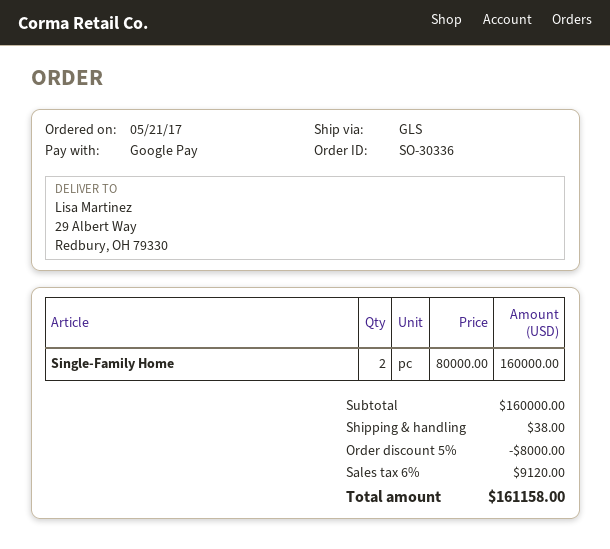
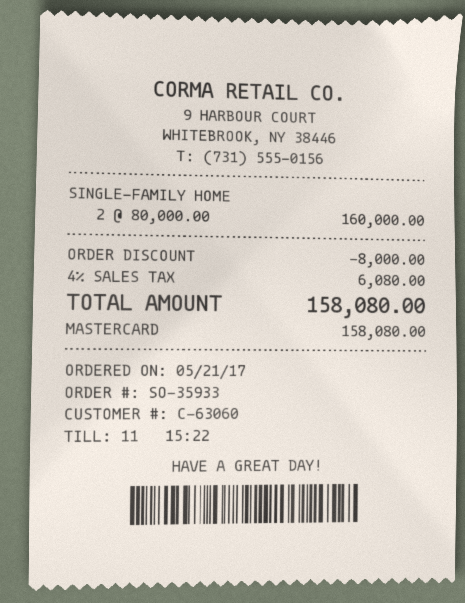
order number: SO-30336 -> SO-35933
payment method: Google Pay -> Mastercard
shipping: 38.00 -> none
tax: 6% = 9120.00 -> 4% = 6080.00
total: 161158.00 -> 158080.00

